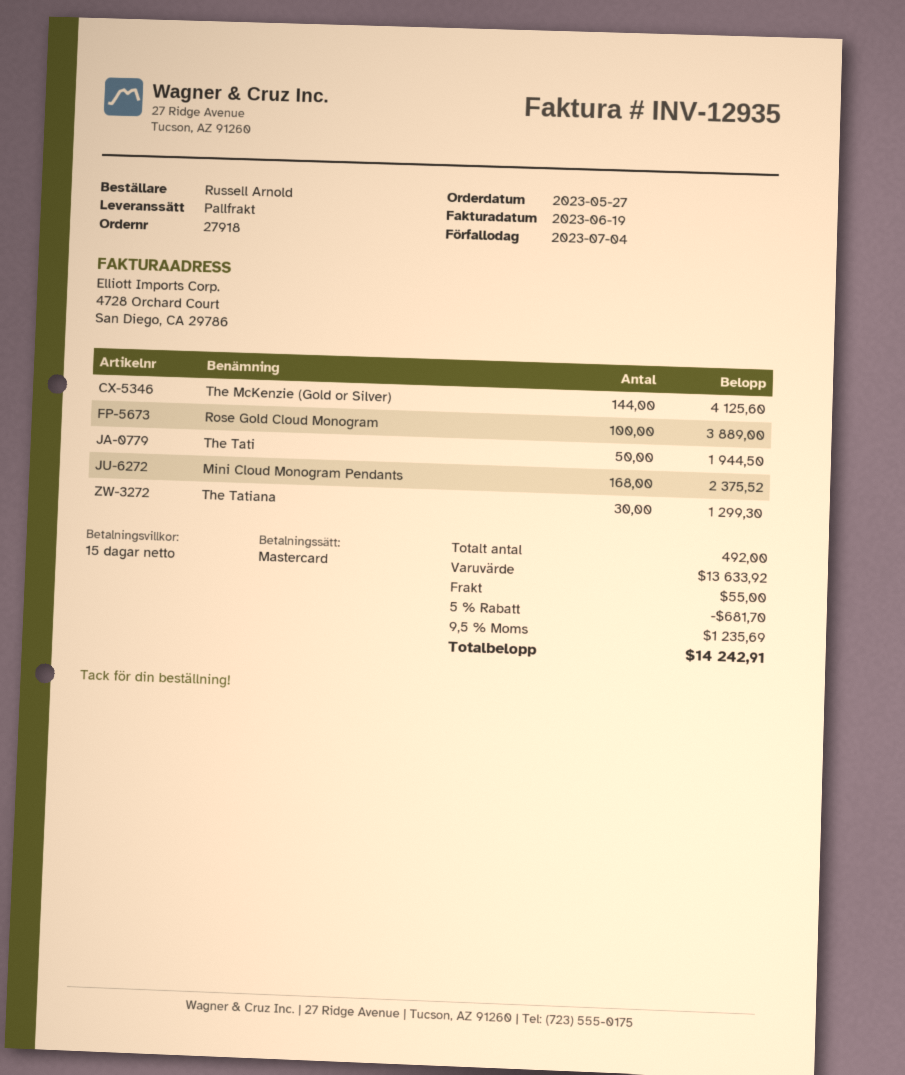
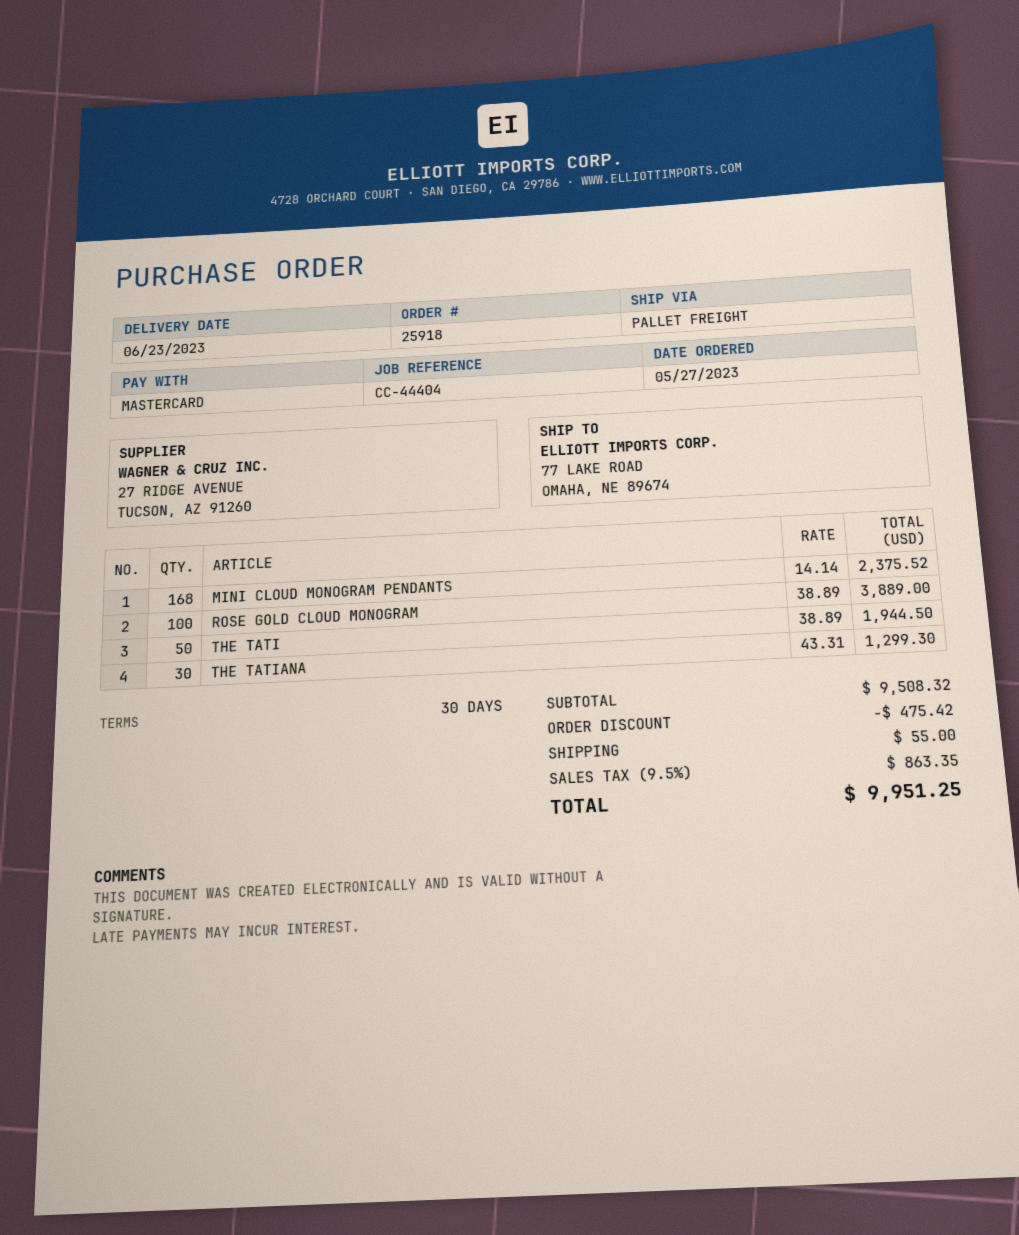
order number: 27918 -> 25918
payment terms: 15 days -> 30 days
The McKenzie (Gold or Silver): 144 for 4125.60 -> none
subtotal: 13633.92 -> 9508.32
discount: 681.70 -> 475.42
tax: 9.5% = 1235.69 -> 9.5% = 863.35
total: 14242.91 -> 9951.25

